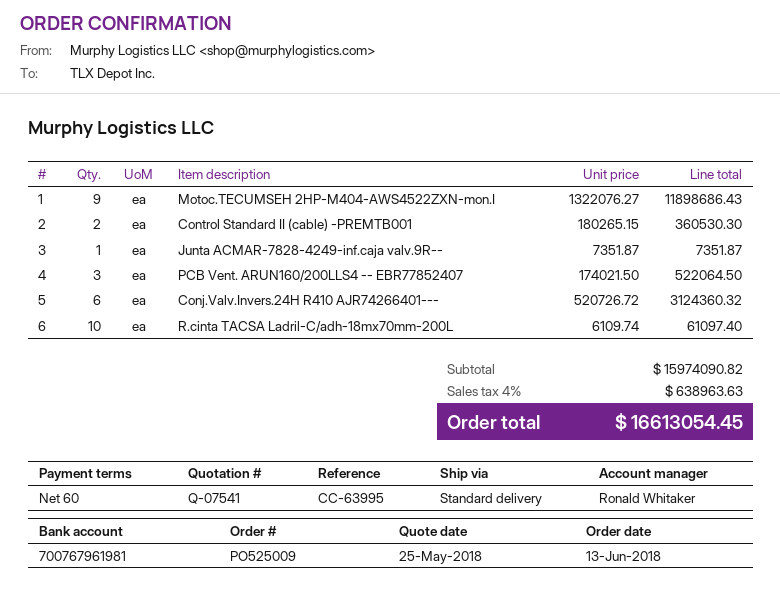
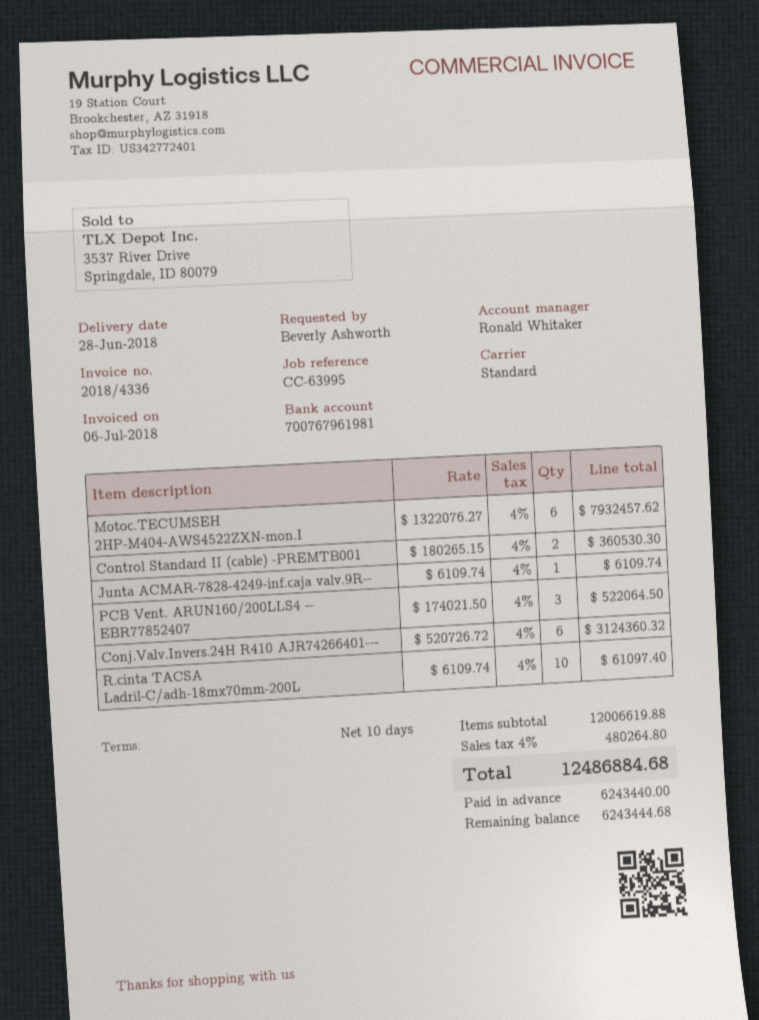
payment terms: 60 days -> 10 days
Motoc.TECUMSEH 2HP-M404-AWS4522ZXN-mon.I: 9 x 1322076.27 = 11898686.43 -> 6 x 1322076.27 = 7932457.62
Junta ACMAR-7828-4249-inf.caja valv.9R--: 1 x 7351.87 = 7351.87 -> 1 x 6109.74 = 6109.74
subtotal: 15974090.82 -> 12006619.88
tax: 4% = 638963.63 -> 4% = 480264.80
total: 16613054.45 -> 12486884.68

